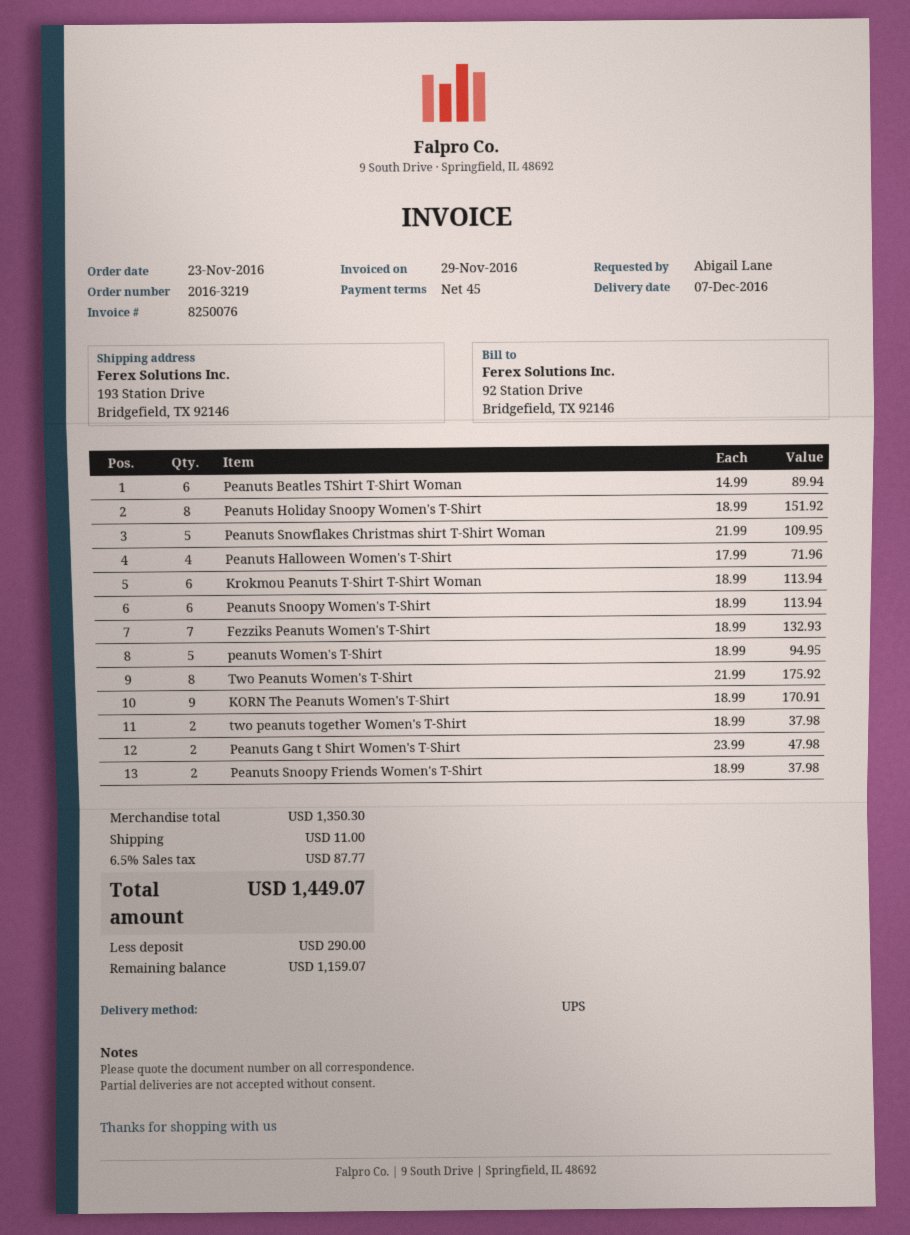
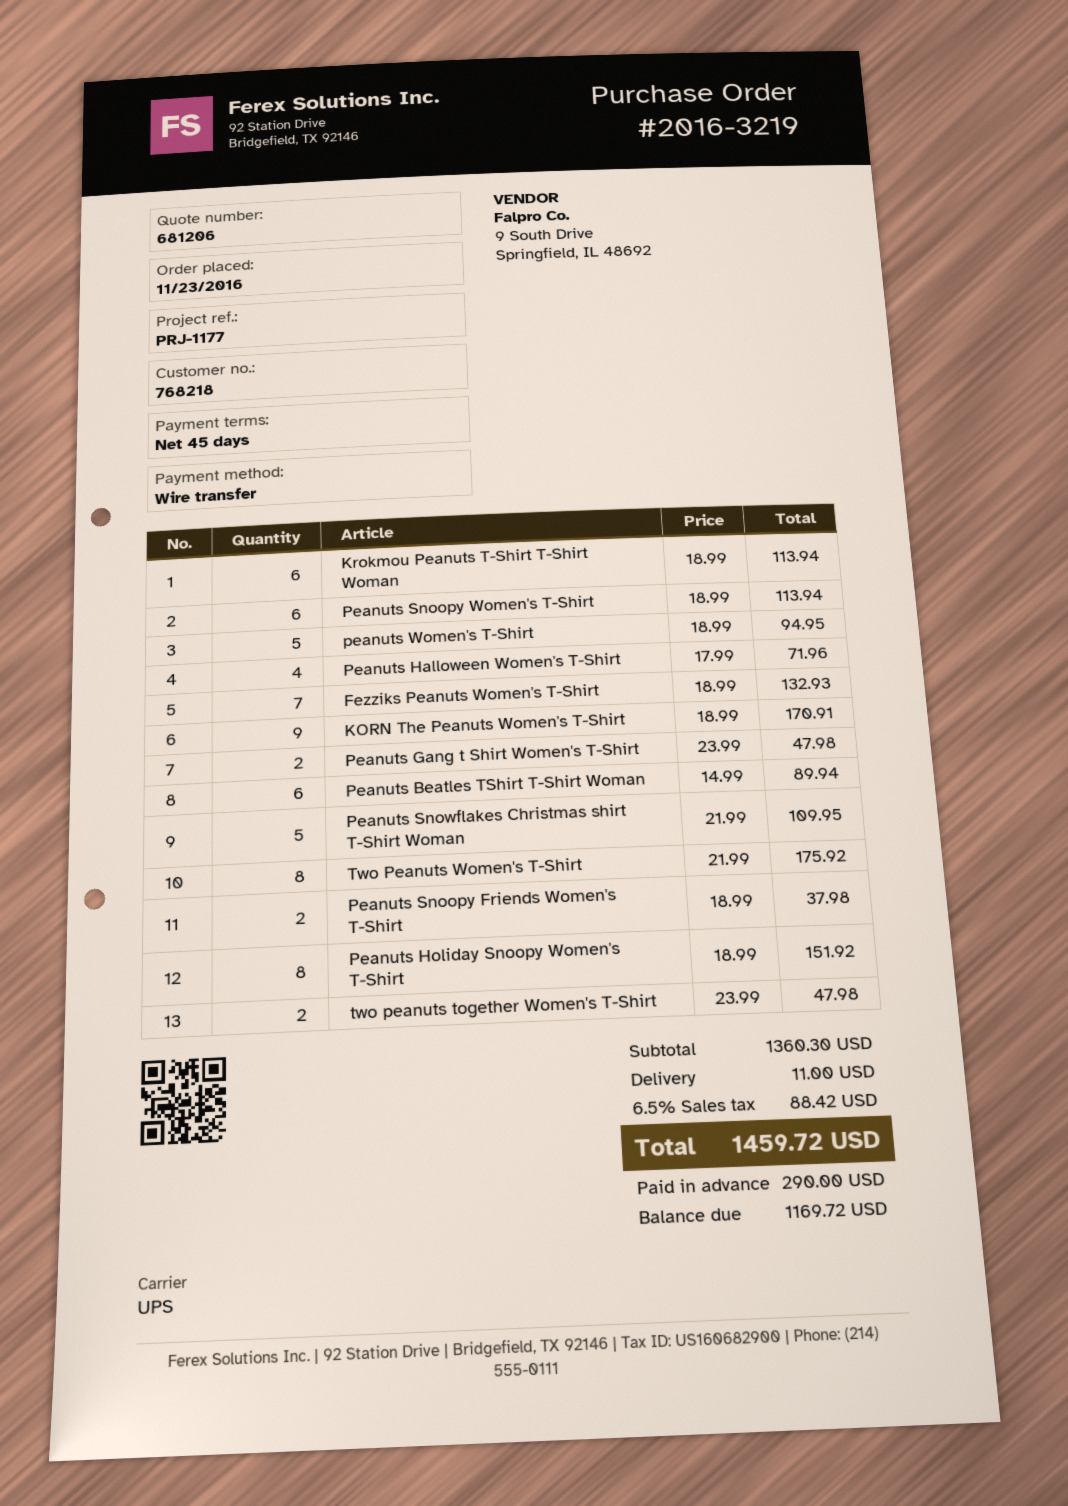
two peanuts together Women's T-Shirt: 2 x 18.99 = 37.98 -> 2 x 23.99 = 47.98
subtotal: 1350.30 -> 1360.30
tax: 6.5% = 87.77 -> 6.5% = 88.42
total: 1449.07 -> 1459.72
balance: 1159.07 -> 1169.72

